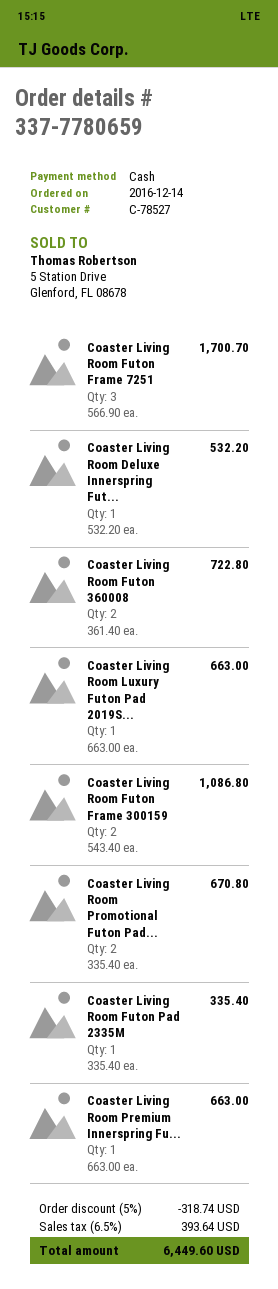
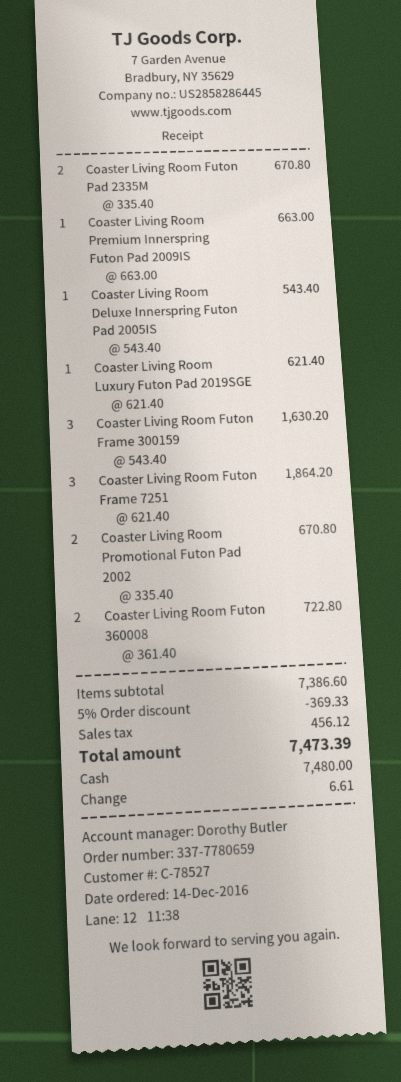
Coaster Living Room Futon Frame 7251: 3 x 566.90 = 1700.70 -> 3 x 621.40 = 1864.20
Coaster Living Room Deluxe Innerspring Fut...: 1 x 532.20 = 532.20 -> 1 x 543.40 = 543.40
Coaster Living Room Luxury Futon Pad 2019S...: 1 x 663.00 = 663.00 -> 1 x 621.40 = 621.40
Coaster Living Room Futon Frame 300159: 2 x 543.40 = 1086.80 -> 3 x 543.40 = 1630.20
Coaster Living Room Futon Pad 2335M: 1 x 335.40 = 335.40 -> 2 x 335.40 = 670.80
discount: 5% = 318.74 -> 5% = 369.33
tax: 393.64 -> 456.12
total: 6449.60 -> 7473.39

